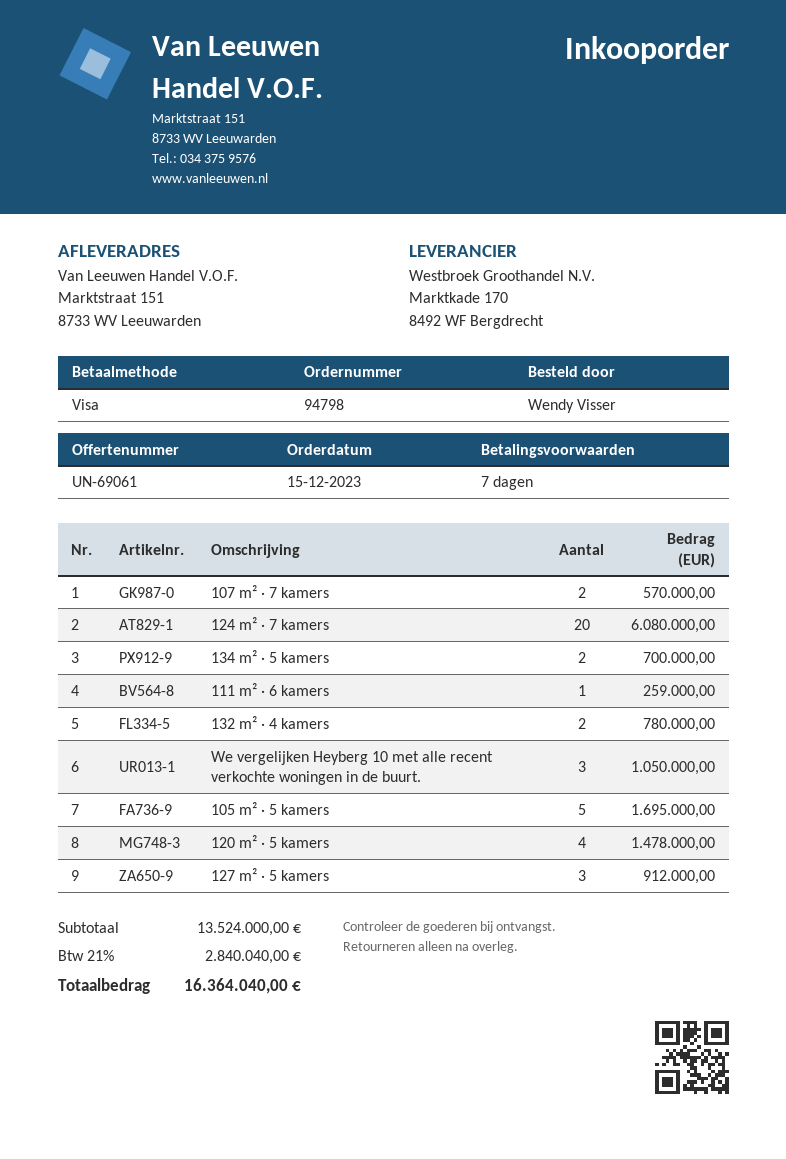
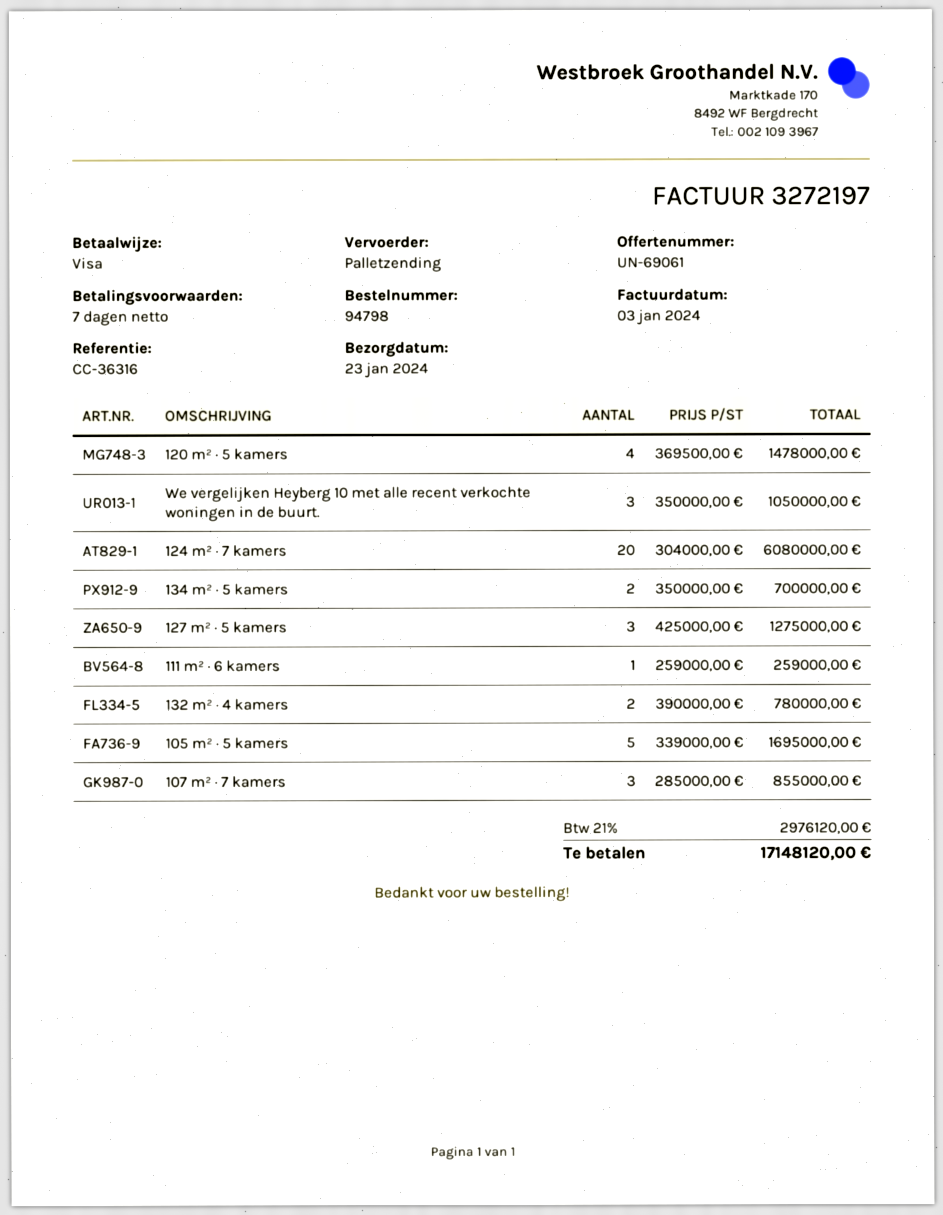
107 m² · 7 kamers: 2 for 570000.00 -> 3 for 855000.00
127 m² · 5 kamers: 3 for 912000.00 -> 3 for 1275000.00
tax: 21% = 2840040.00 -> 21% = 2976120.00
total: 16364040.00 -> 17148120.00

